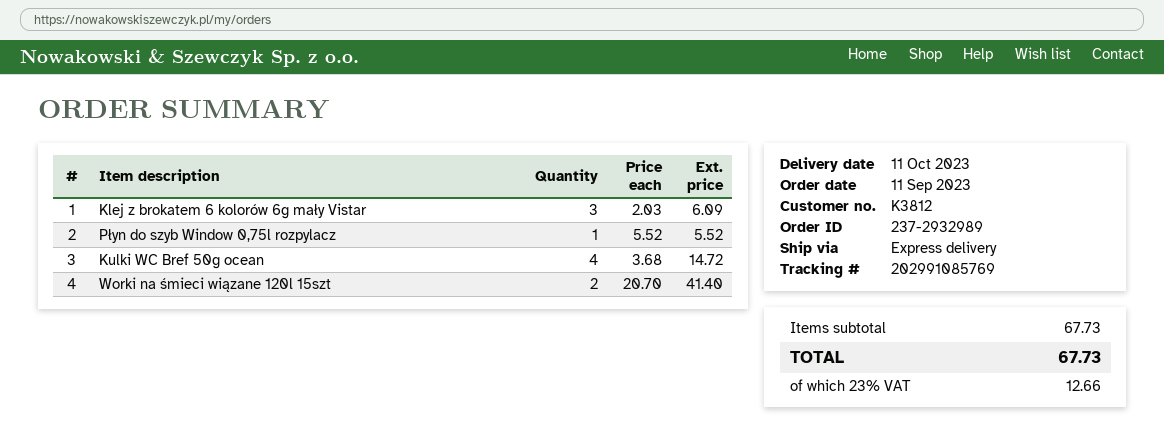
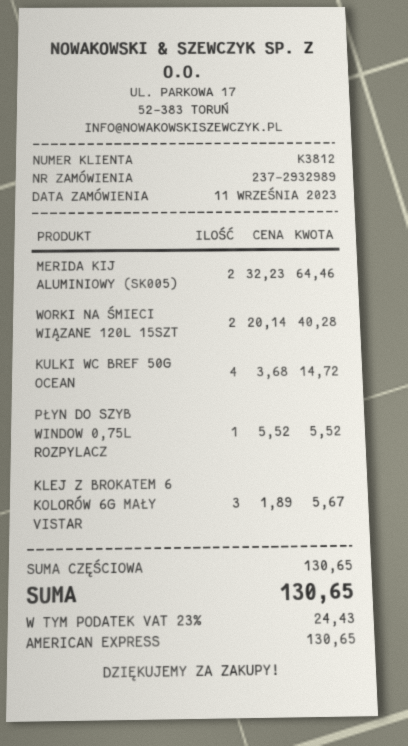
Klej z brokatem 6 kolorów 6g mały Vistar: 3 x 2.03 = 6.09 -> 3 x 1.89 = 5.67
Worki na śmieci wiązane 120l 15szt: 2 x 20.70 = 41.40 -> 2 x 20.14 = 40.28
MERIDA KIJ ALUMINIOWY (SK005): none -> 2 x 32.23 = 64.46
subtotal: 67.73 -> 130.65
tax: 23% = 12.66 -> 23% = 24.43
total: 67.73 -> 130.65

